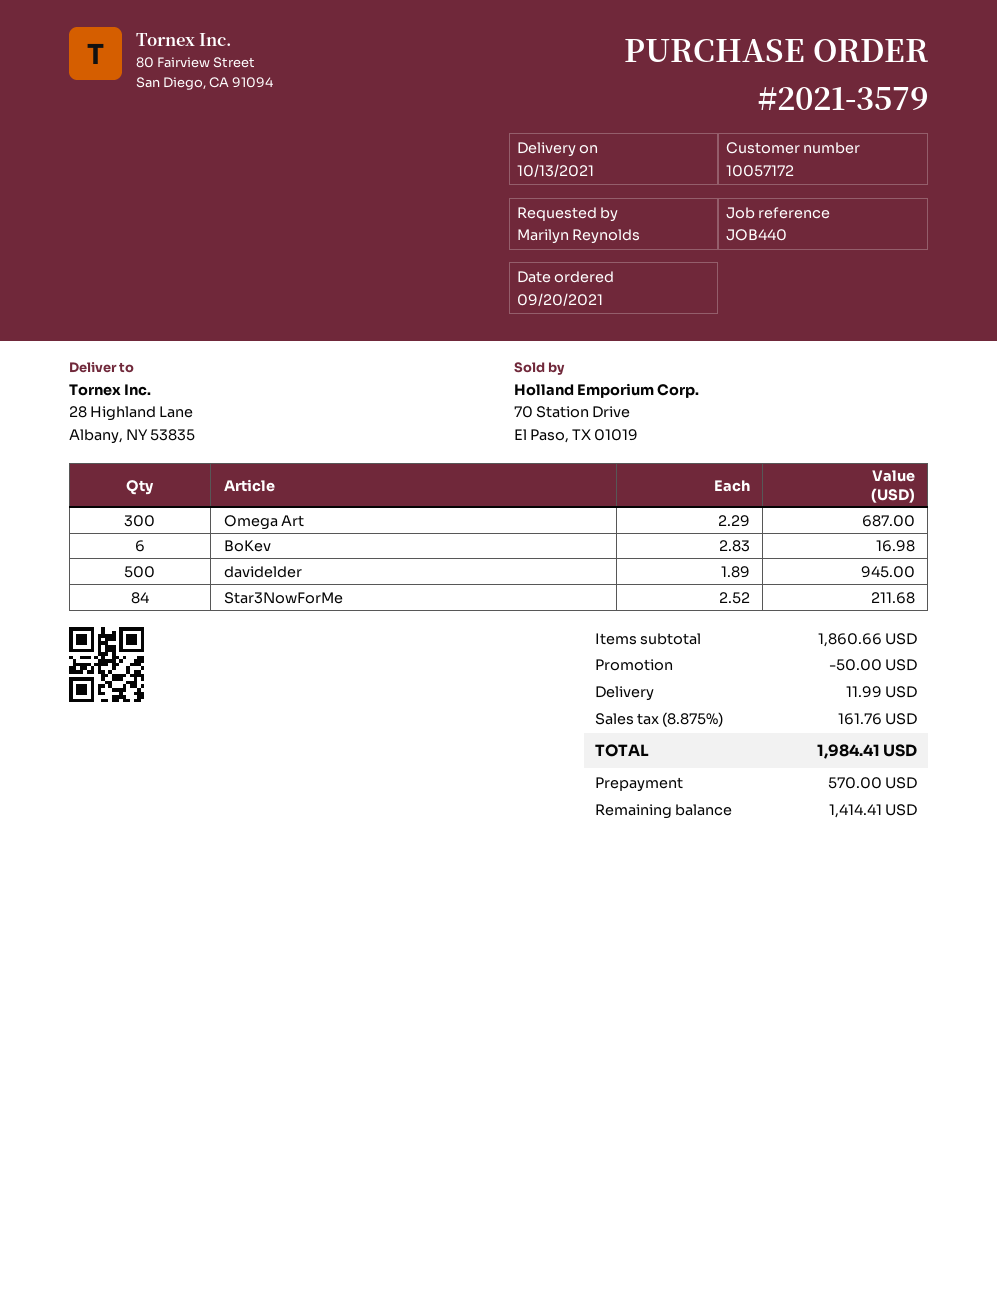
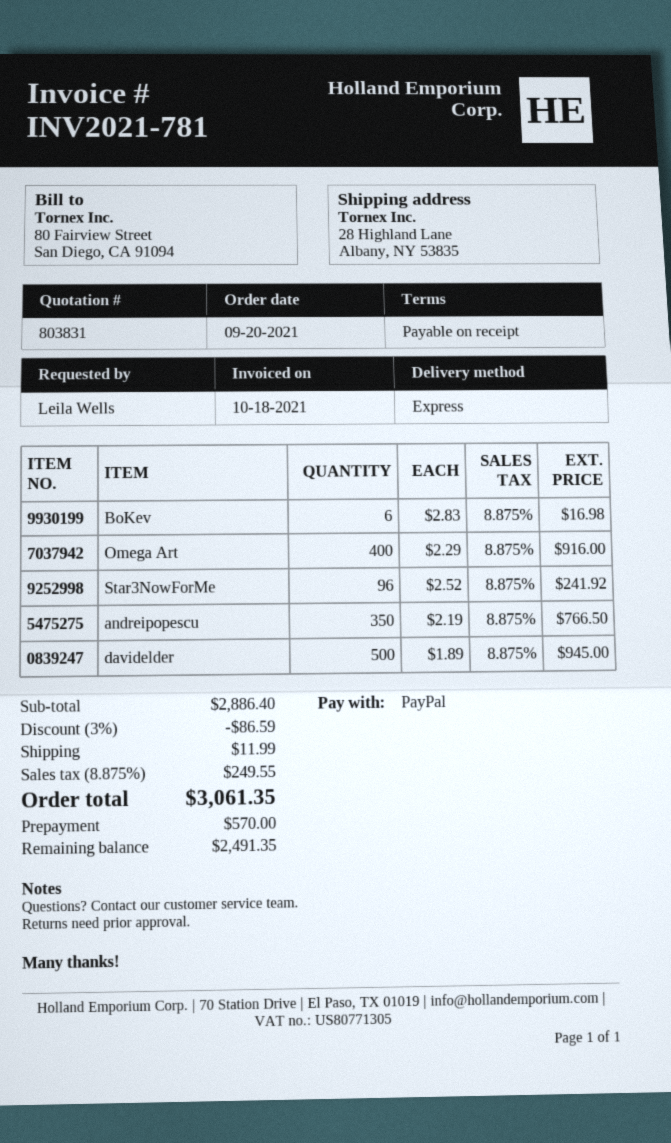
ordered by: Marilyn Reynolds -> Leila Wells
Omega Art: 300 x 2.29 = 687.00 -> 400 x 2.29 = 916.00
Star3NowForMe: 84 x 2.52 = 211.68 -> 96 x 2.52 = 241.92
andreipopescu: none -> 350 x 2.19 = 766.50
subtotal: 1860.66 -> 2886.40
discount: 50.00 -> 86.59
tax: 8.875% = 161.76 -> 8.875% = 249.55
total: 1984.41 -> 3061.35
balance: 1414.41 -> 2491.35

